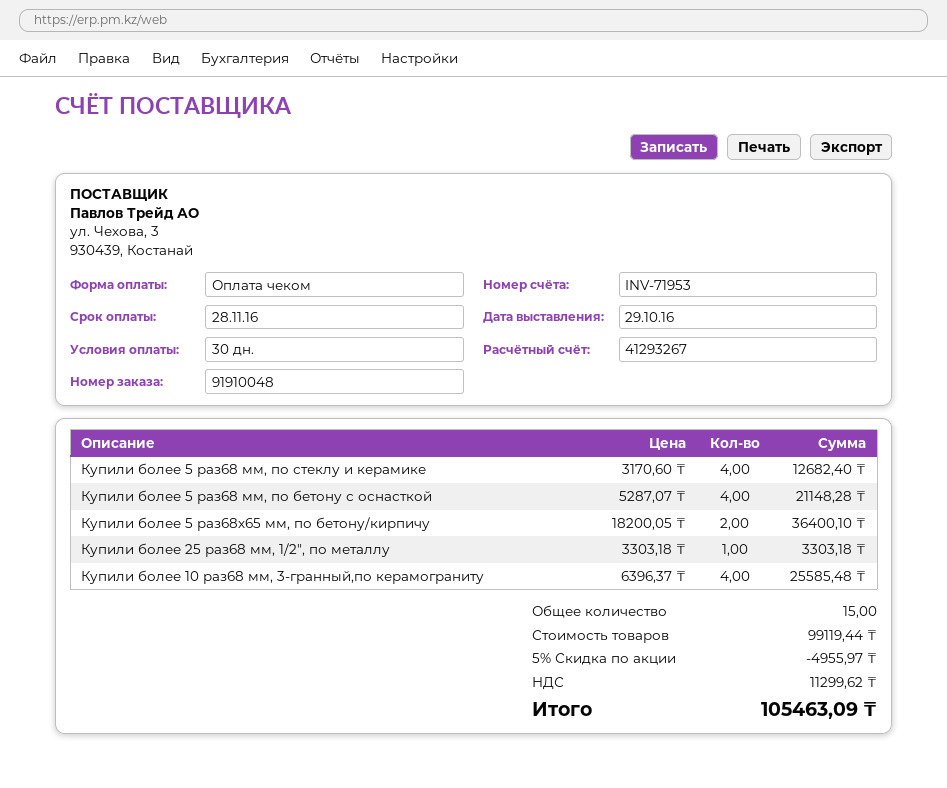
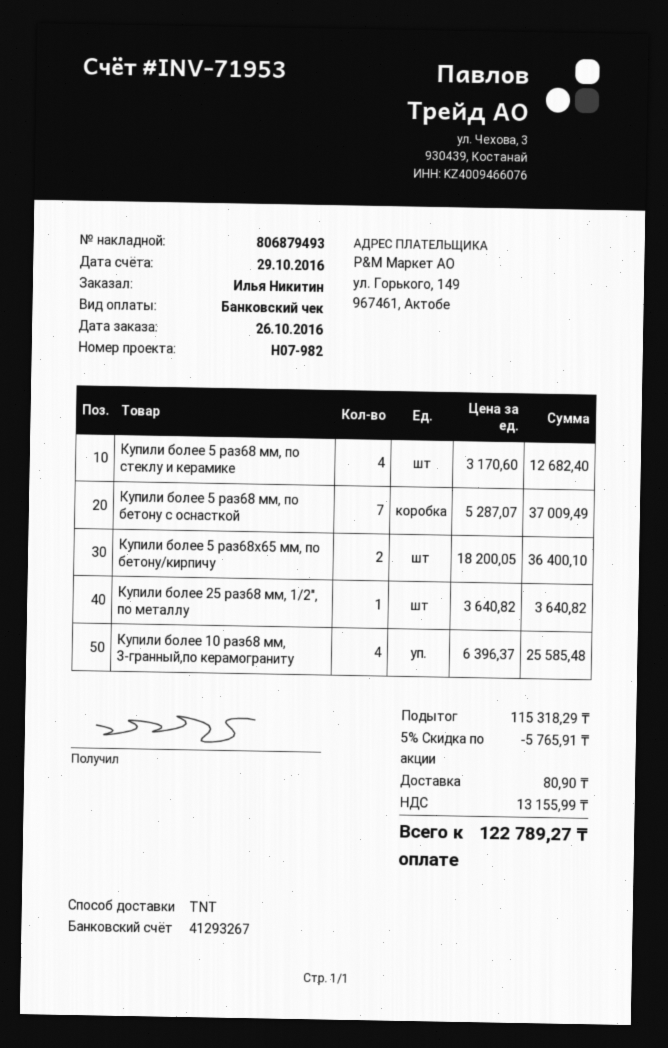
Купили более 5 раз68 мм, по бетону с оснасткой: 4 x 5287.07 = 21148.28 -> 7 x 5287.07 = 37009.49
Купили более 25 раз68 мм, 1/2", по металлу: 1 x 3303.18 = 3303.18 -> 1 x 3640.82 = 3640.82
subtotal: 99119.44 -> 115318.29
discount: 5% = 4955.97 -> 5% = 5765.91
shipping: none -> 80.90
tax: 11299.62 -> 13155.99
total: 105463.09 -> 122789.27

